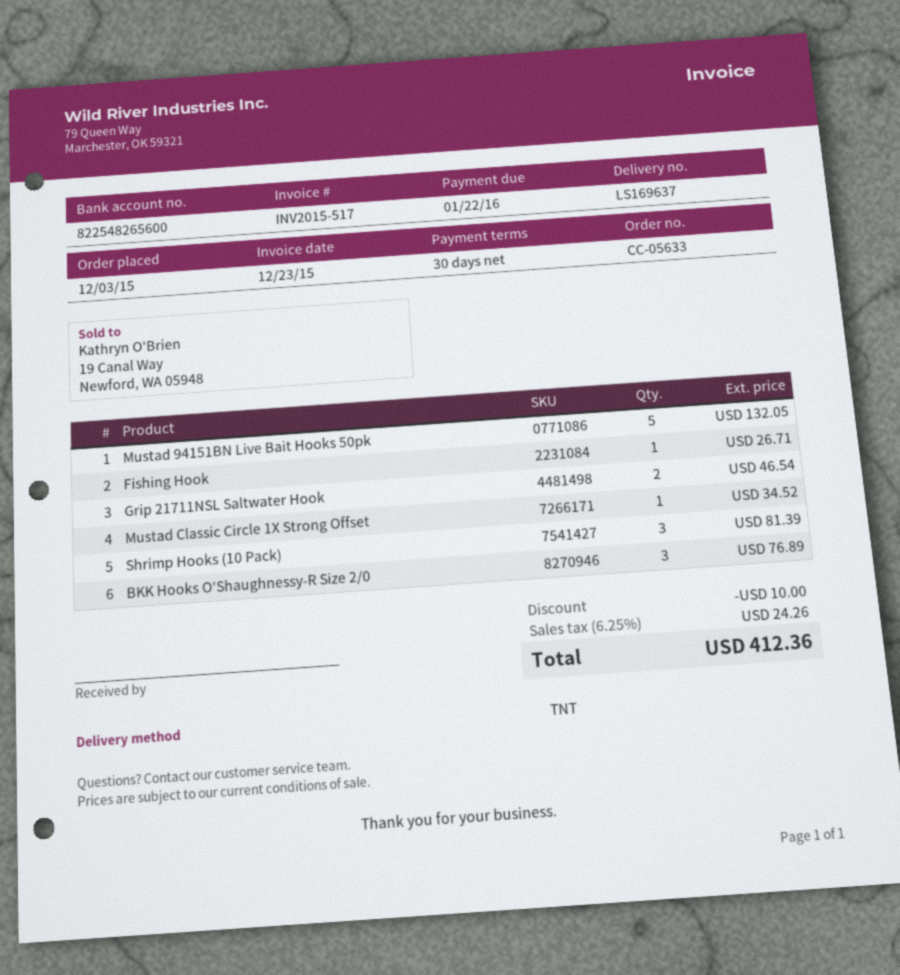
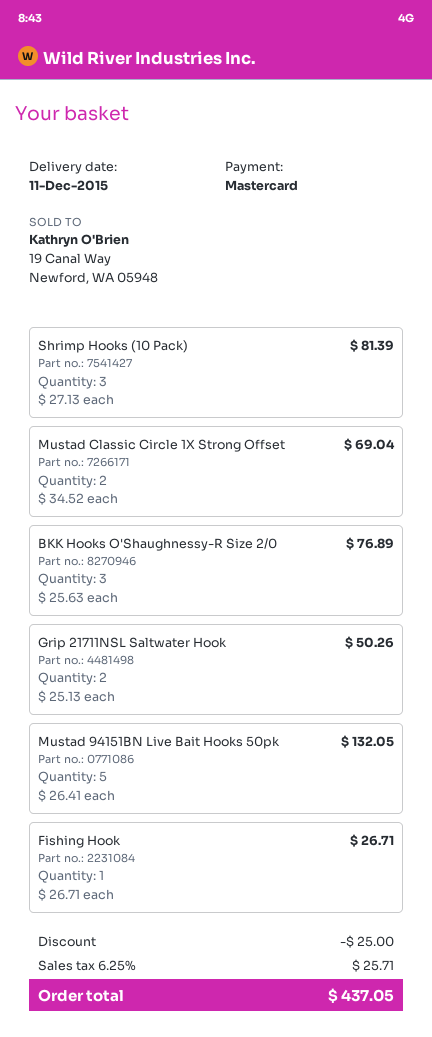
Grip 21711NSL Saltwater Hook: 2 for 46.54 -> 2 for 50.26
Mustad Classic Circle 1X Strong Offset: 1 for 34.52 -> 2 for 69.04
discount: 10.00 -> 25.00
tax: 6.25% = 24.26 -> 6.25% = 25.71
total: 412.36 -> 437.05

